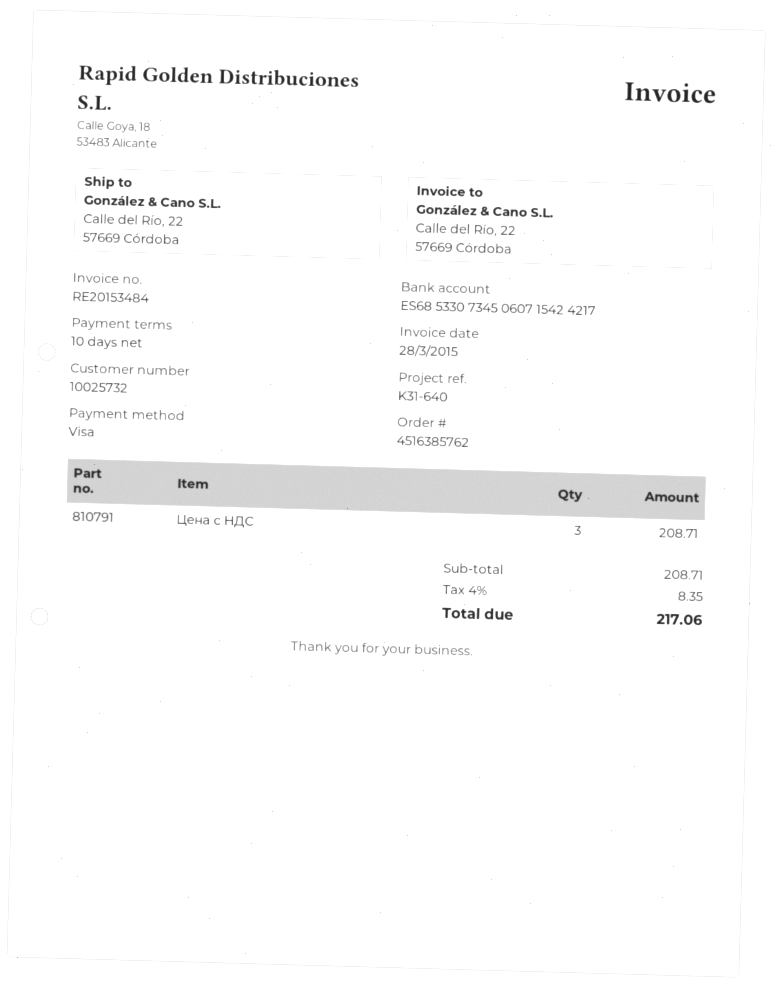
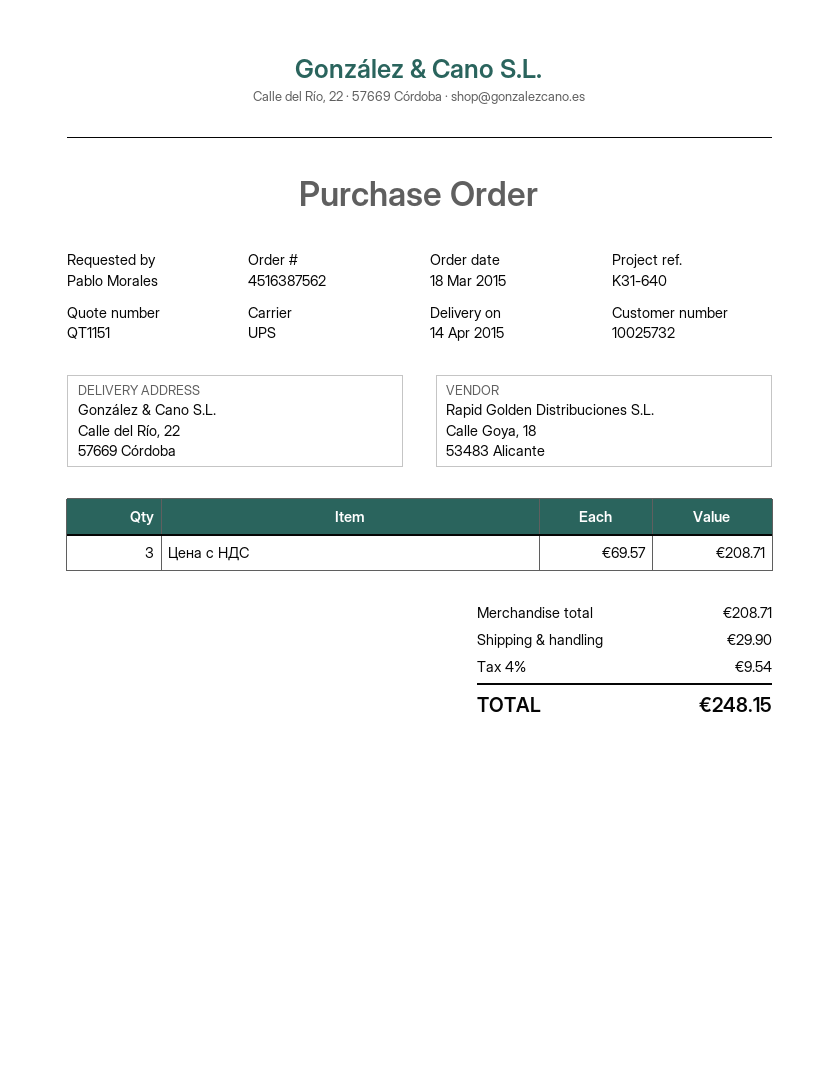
order number: 4516385762 -> 4516387562
shipping: none -> 29.90
tax: 4% = 8.35 -> 4% = 9.54
total: 217.06 -> 248.15

